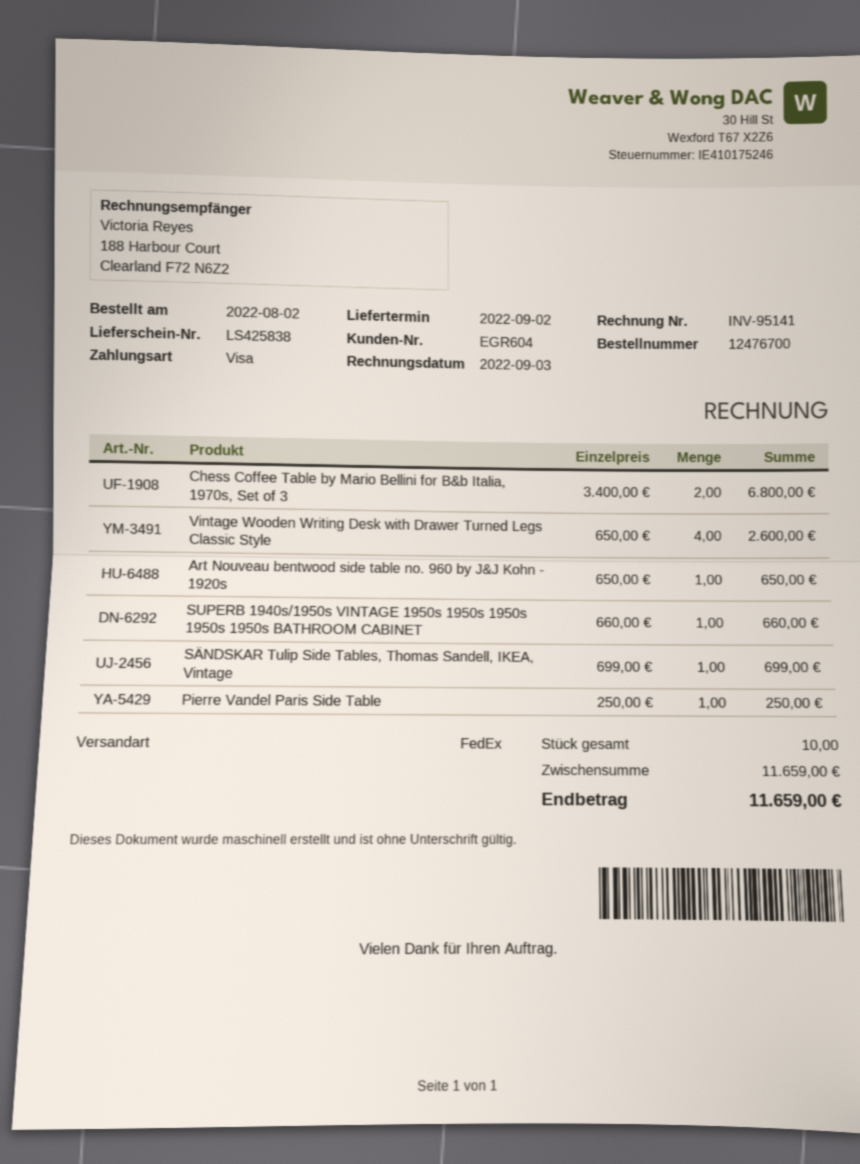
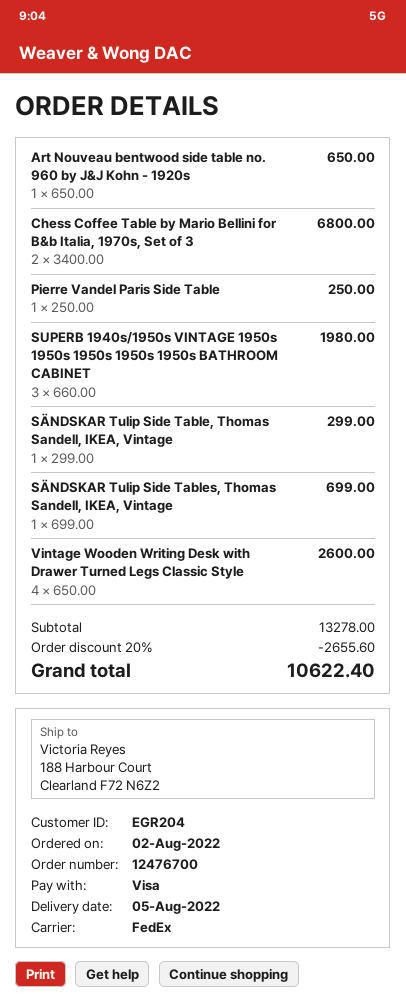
delivery date: 2022-09-02 -> 2022-08-05
customer number: EGR604 -> EGR204
SUPERB 1940s/1950s VINTAGE 1950s 1950s 1950s 1950s 1950s BATHROOM CABINET: 1 x 660.00 = 660.00 -> 3 x 660.00 = 1980.00
SÄNDSKAR Tulip Side Table, Thomas Sandell, IKEA, Vintage: none -> 1 x 299.00 = 299.00
subtotal: 11659.00 -> 13278.00
discount: none -> 20% = 2655.60
total: 11659.00 -> 10622.40

